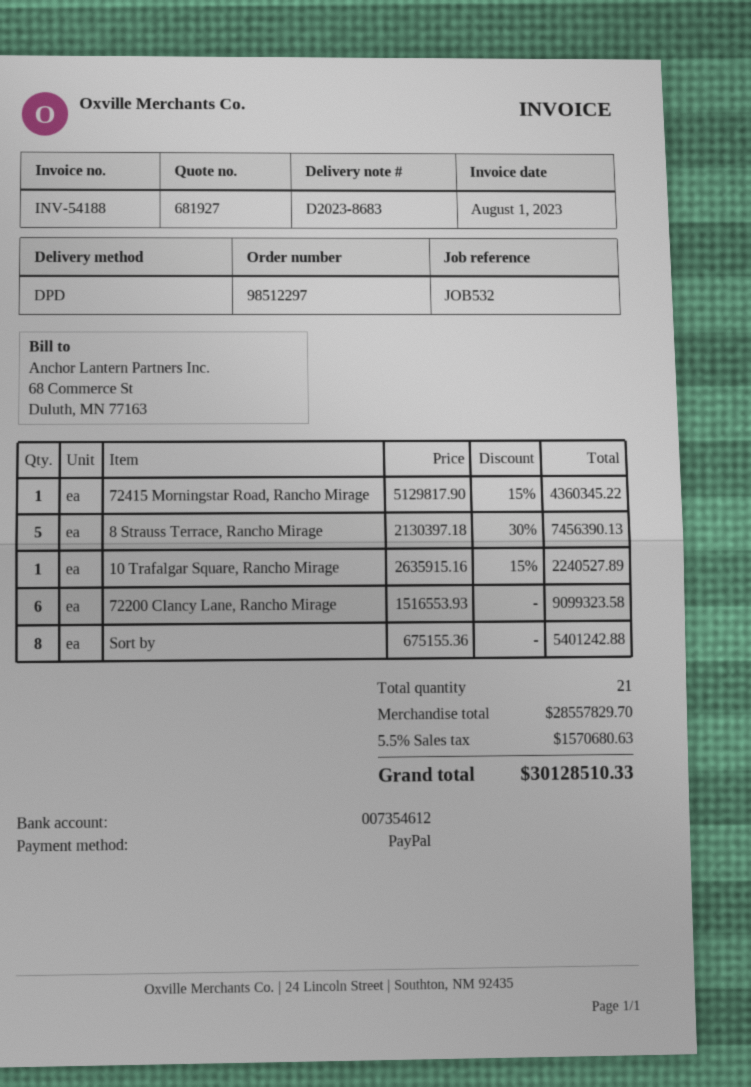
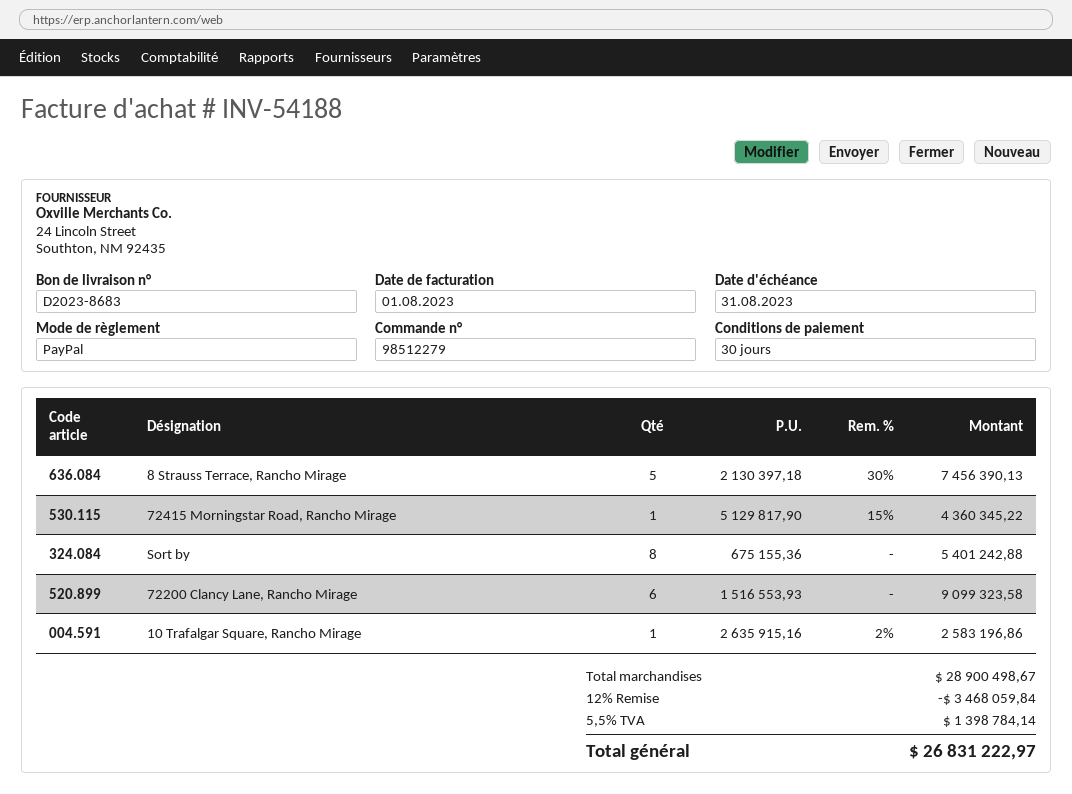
order number: 98512297 -> 98512279
10 Trafalgar Square, Rancho Mirage: 1 x 2635915.16 - 15% = 2240527.89 -> 1 x 2635915.16 - 2% = 2583196.86
subtotal: 28557829.70 -> 28900498.67
discount: none -> 12% = 3468059.84
tax: 5.5% = 1570680.63 -> 5.5% = 1398784.14
total: 30128510.33 -> 26831222.97

